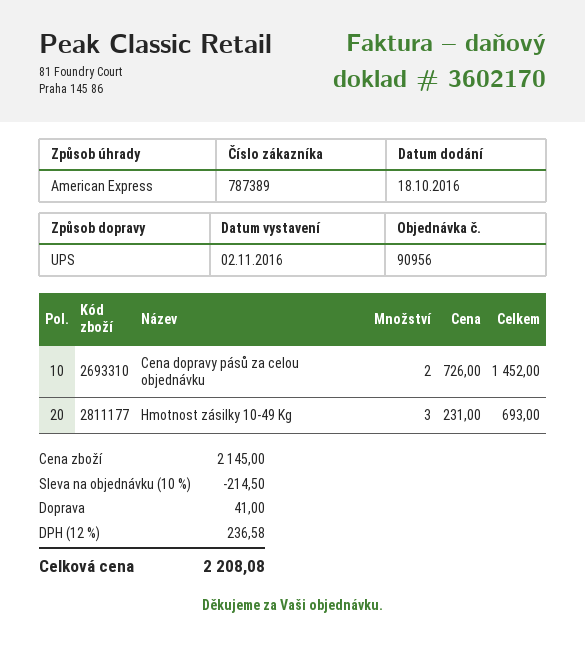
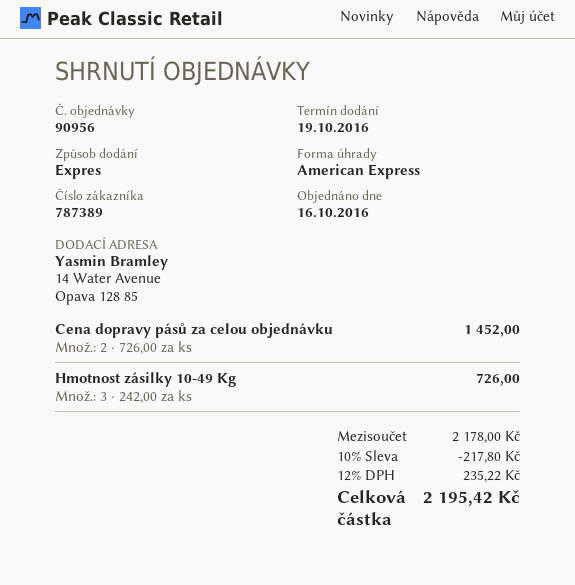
delivery date: 2016-10-18 -> 2016-10-19
shipping method: UPS -> express
Hmotnost zásilky 10-49 Kg: 3 x 231.00 = 693.00 -> 3 x 242.00 = 726.00
subtotal: 2145.00 -> 2178.00
discount: 10% = 214.50 -> 10% = 217.80
shipping: 41.00 -> none
tax: 12% = 236.58 -> 12% = 235.22
total: 2208.08 -> 2195.42

